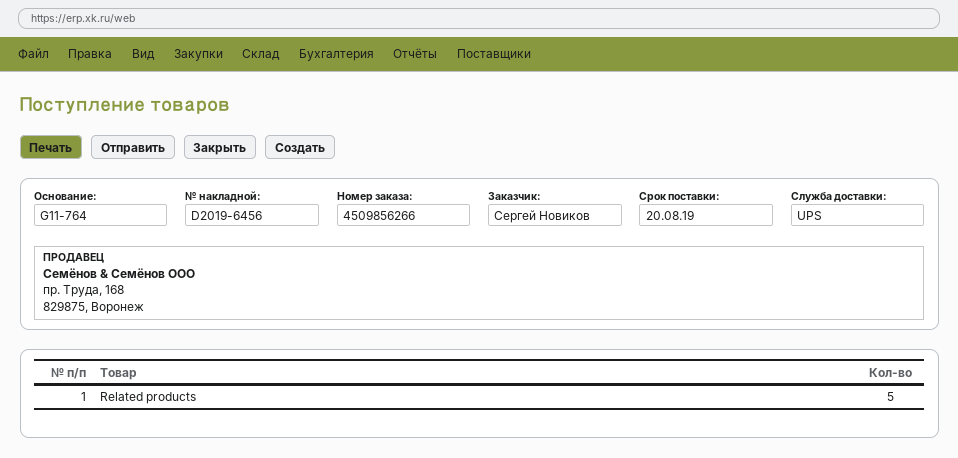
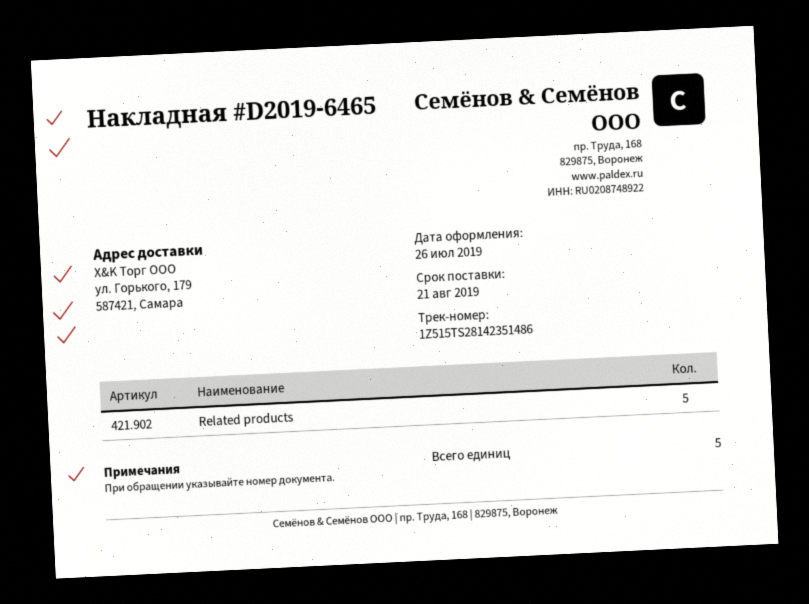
delivery note number: D2019-6456 -> D2019-6465
delivery date: 2019-08-20 -> 2019-08-21

